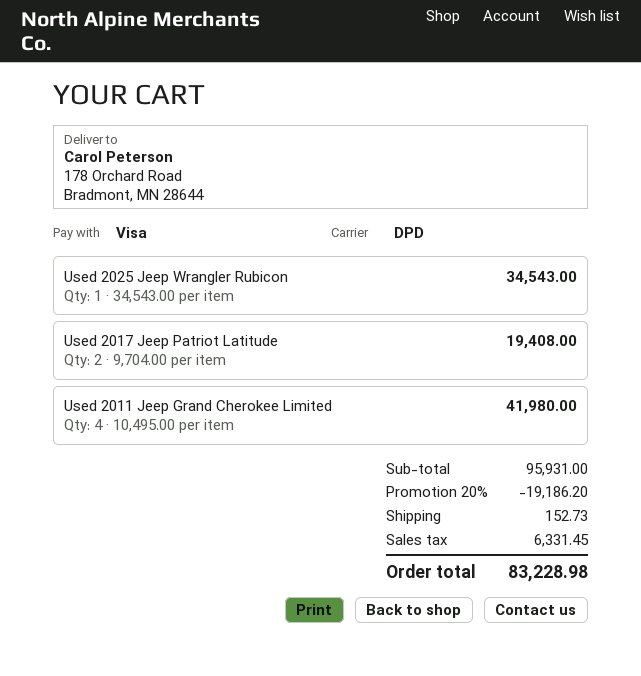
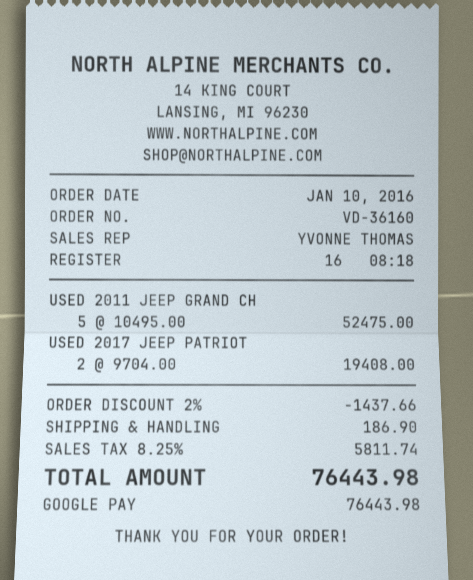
payment method: Visa -> Google Pay
Used 2025 Jeep Wrangler Rubicon: 1 x 34543.00 = 34543.00 -> none
Used 2011 Jeep Grand Cherokee Limited: 4 x 10495.00 = 41980.00 -> 5 x 10495.00 = 52475.00
discount: 20% = 19186.20 -> 2% = 1437.66
shipping: 152.73 -> 186.90
tax: 6331.45 -> 5811.74
total: 83228.98 -> 76443.98

